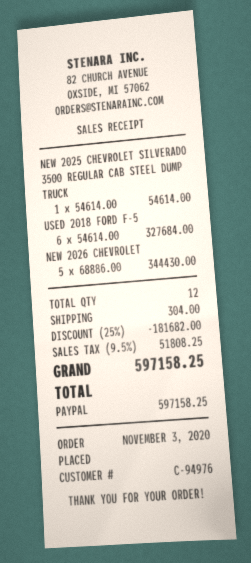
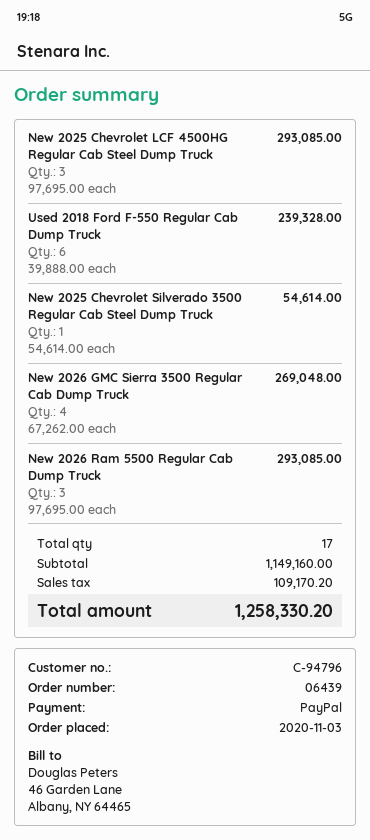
customer number: C-94976 -> C-94796
USED 2018 FORD F-5: 6 x 54614.00 = 327684.00 -> 6 x 39888.00 = 239328.00
NEW 2026 CHEVROLET: 5 x 68886.00 = 344430.00 -> none
New 2025 Chevrolet LCF 4500HG Regular Cab Steel Dump Truck: none -> 3 x 97695.00 = 293085.00
New 2026 GMC Sierra 3500 Regular Cab Dump Truck: none -> 4 x 67262.00 = 269048.00
New 2026 Ram 5500 Regular Cab Dump Truck: none -> 3 x 97695.00 = 293085.00
total quantity: 12 -> 17
discount: 25% = 181682.00 -> none
shipping: 304.00 -> none
tax: 51808.25 -> 109170.20
total: 597158.25 -> 1258330.20

